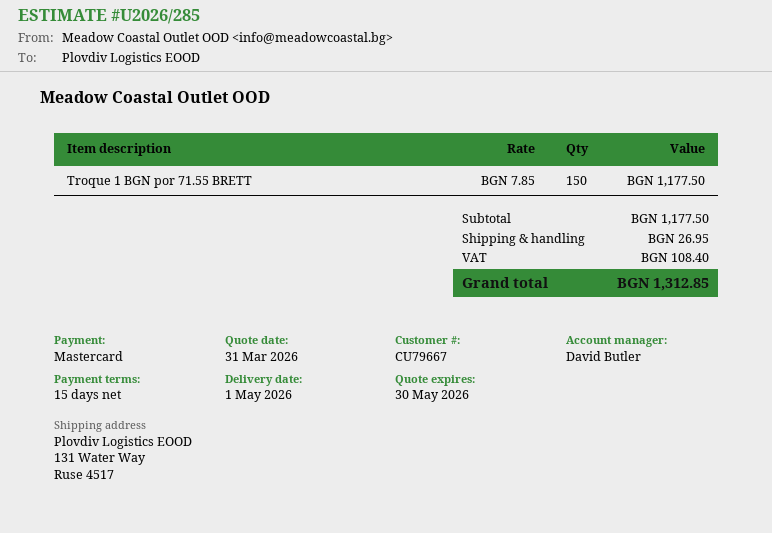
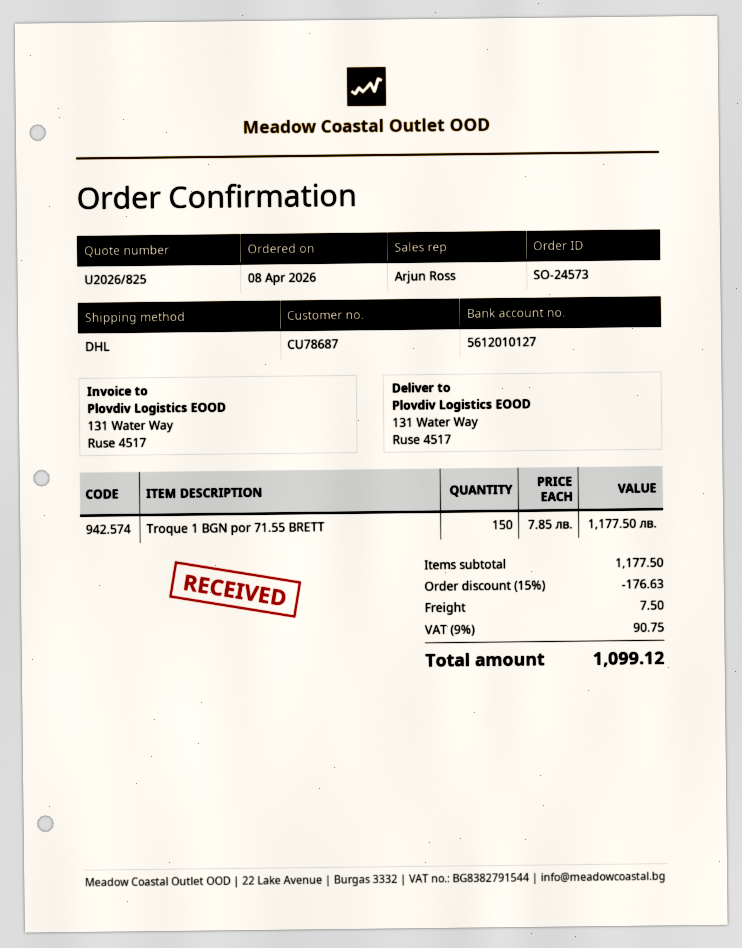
quote number: U2026/285 -> U2026/825
customer number: CU79667 -> CU78687
sales rep: David Butler -> Arjun Ross
discount: none -> 15% = 176.63
shipping: 26.95 -> 7.50
tax: 108.40 -> 90.75
total: 1312.85 -> 1099.12

